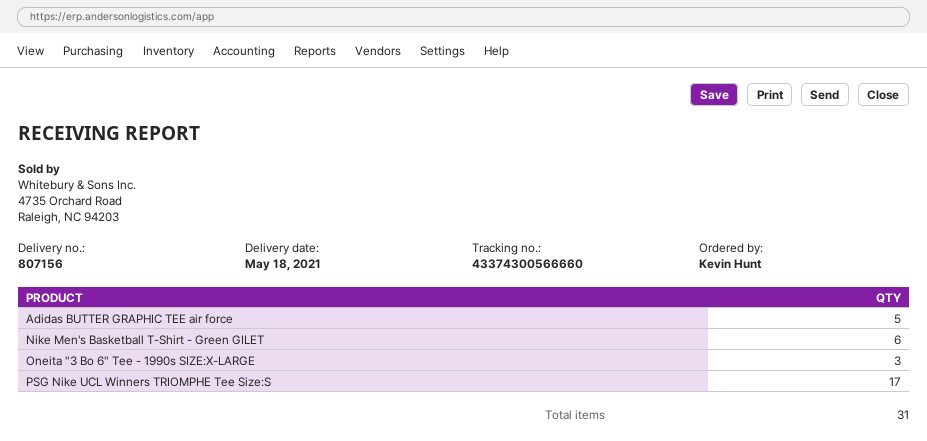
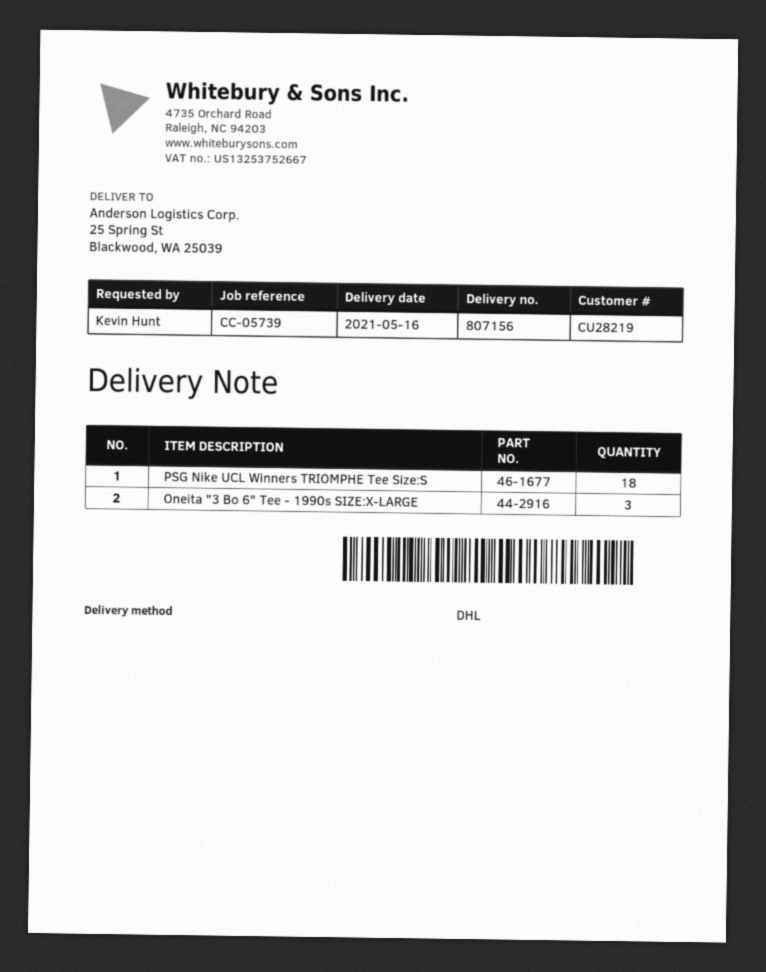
delivery date: 2021-05-18 -> 2021-05-16
Adidas BUTTER GRAPHIC TEE air force: 5 -> none
Nike Men's Basketball T-Shirt - Green GILET: 6 -> none
PSG Nike UCL Winners TRIOMPHE Tee Size:S: 17 -> 18

